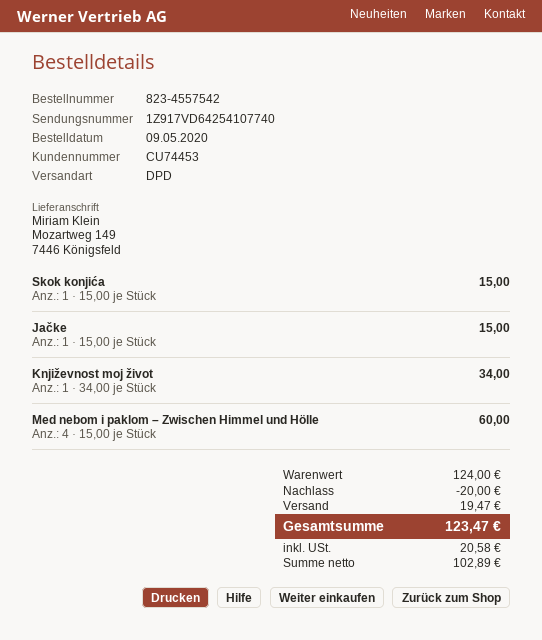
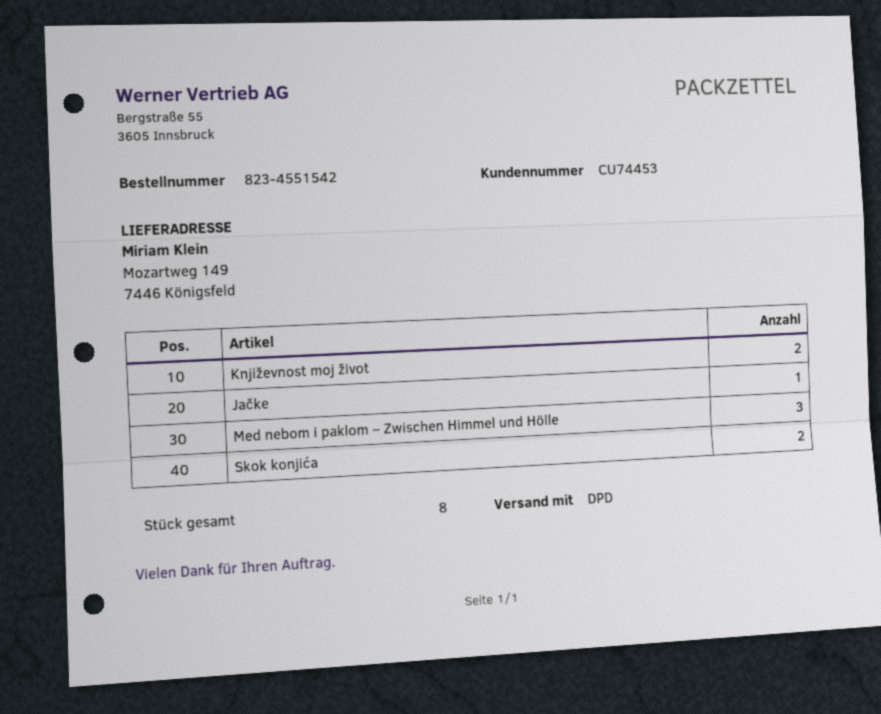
order number: 823-4557542 -> 823-4551542
Skok konjića: 1 -> 2
Književnost moj život: 1 -> 2
Med nebom i paklom – Zwischen Himmel und Hölle: 4 -> 3

